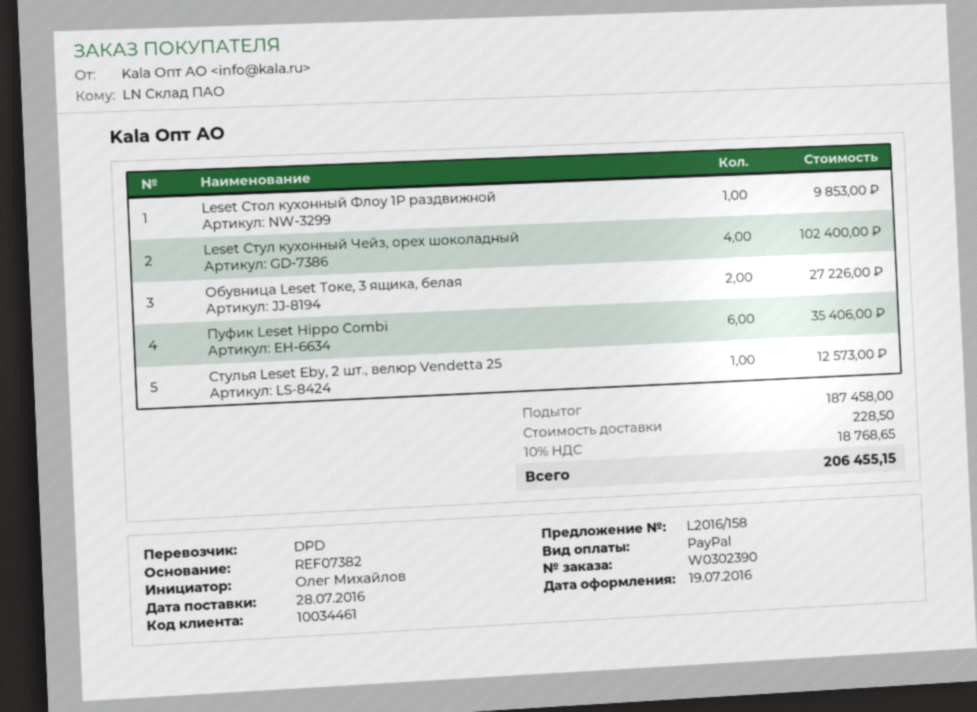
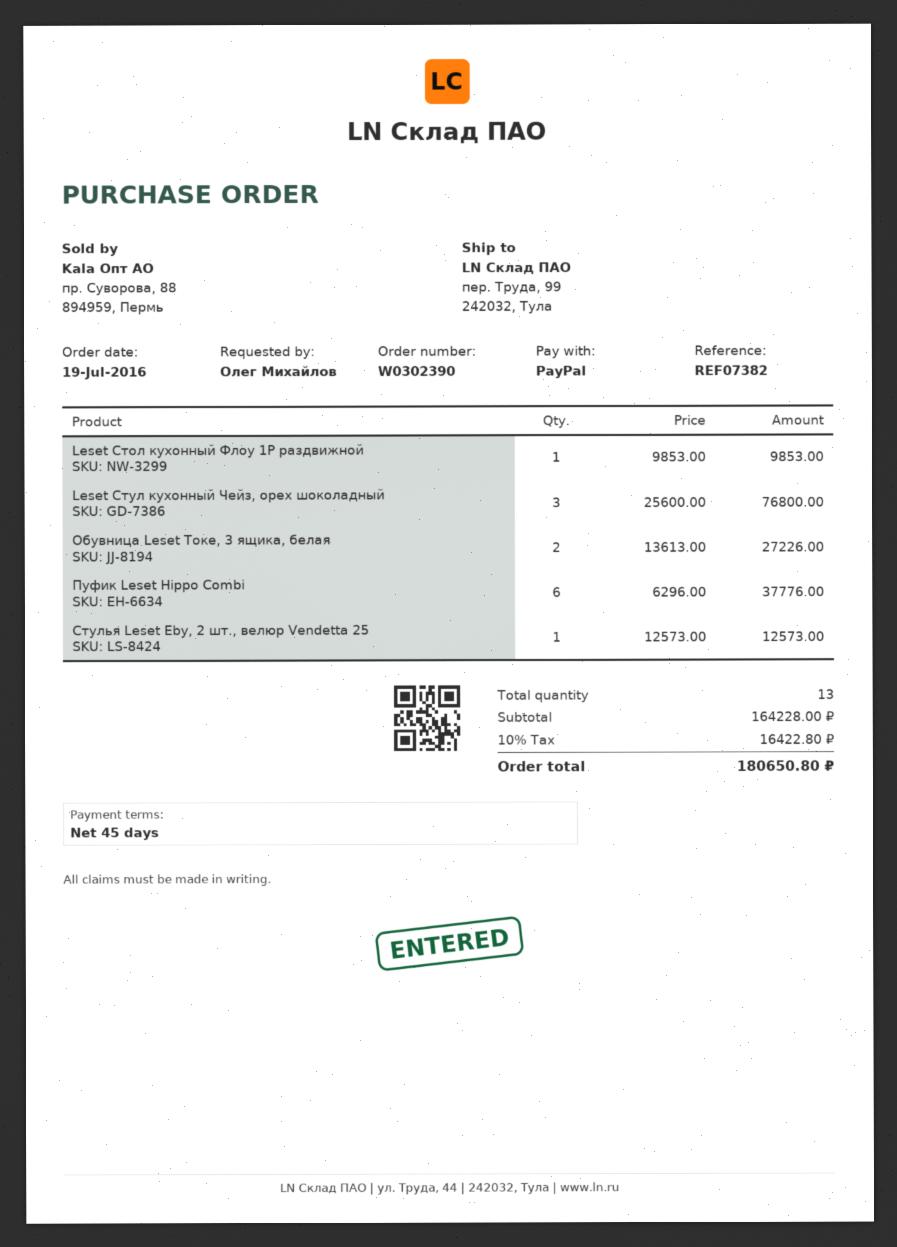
Leset Стул кухонный Чейз, орех шоколадный: 4 for 102400.00 -> 3 for 76800.00
Пуфик Leset Hippo Combi: 6 for 35406.00 -> 6 for 37776.00
subtotal: 187458.00 -> 164228.00
shipping: 228.50 -> none
tax: 10% = 18768.65 -> 10% = 16422.80
total: 206455.15 -> 180650.80

